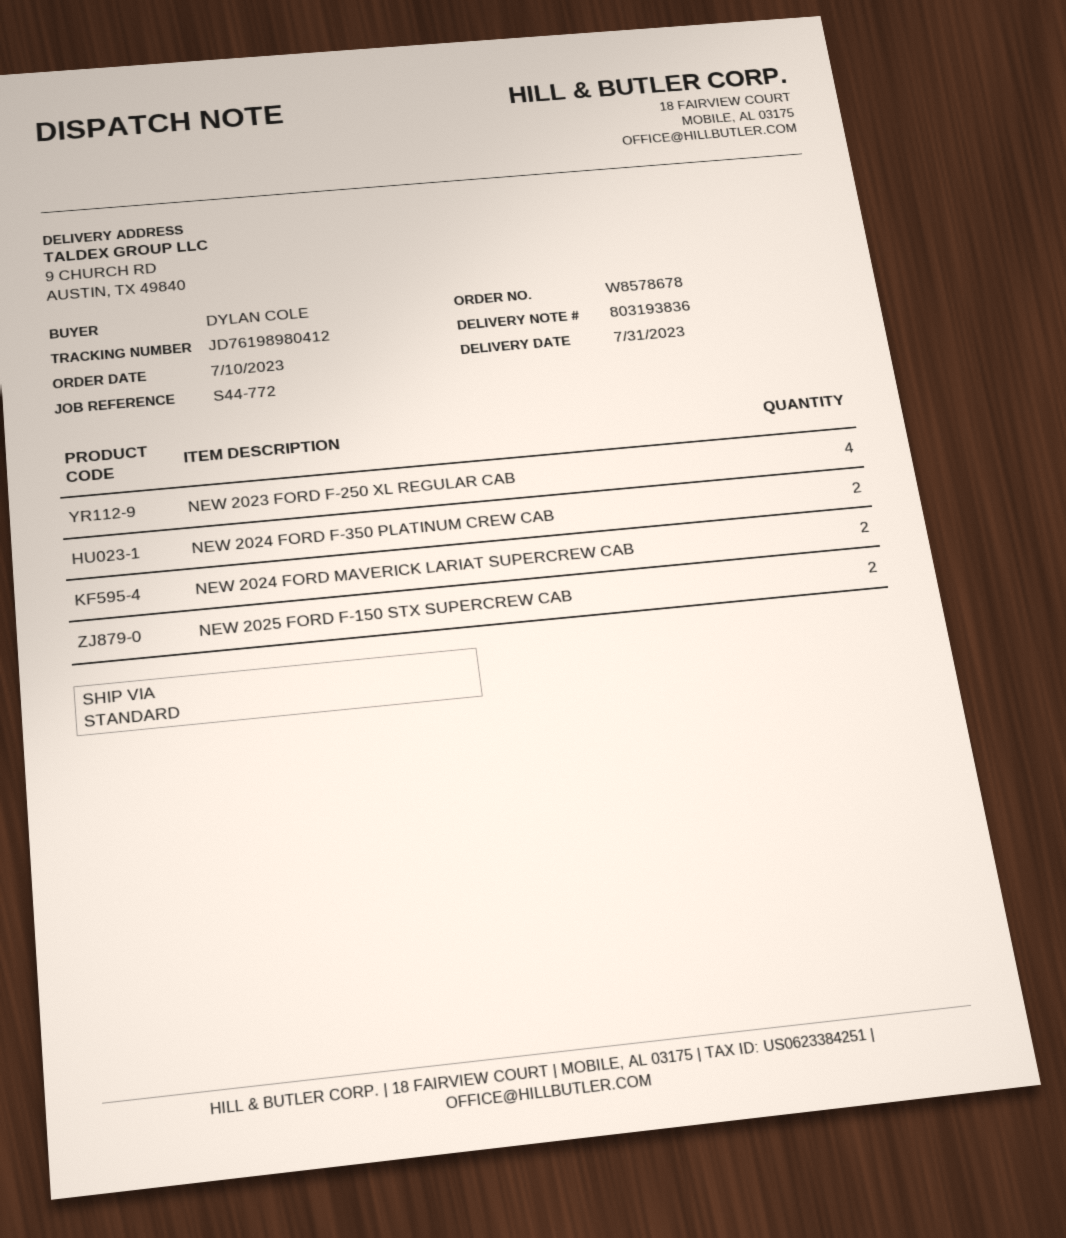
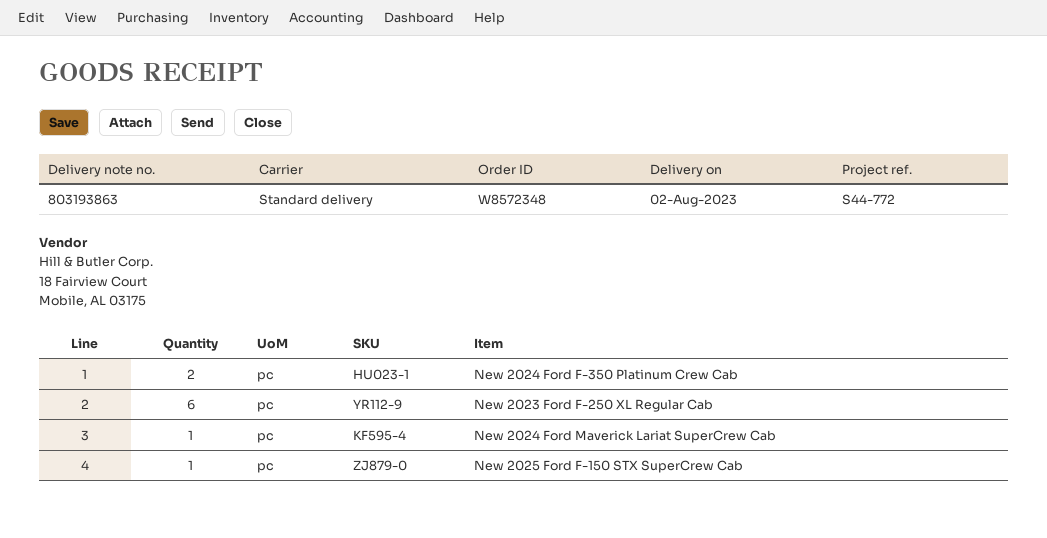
order number: W8578678 -> W8572348
delivery note number: 803193836 -> 803193863
delivery date: 2023-07-31 -> 2023-08-02
NEW 2023 FORD F-250 XL REGULAR CAB: 4 -> 6
NEW 2024 FORD MAVERICK LARIAT SUPERCREW CAB: 2 -> 1
NEW 2025 FORD F-150 STX SUPERCREW CAB: 2 -> 1

